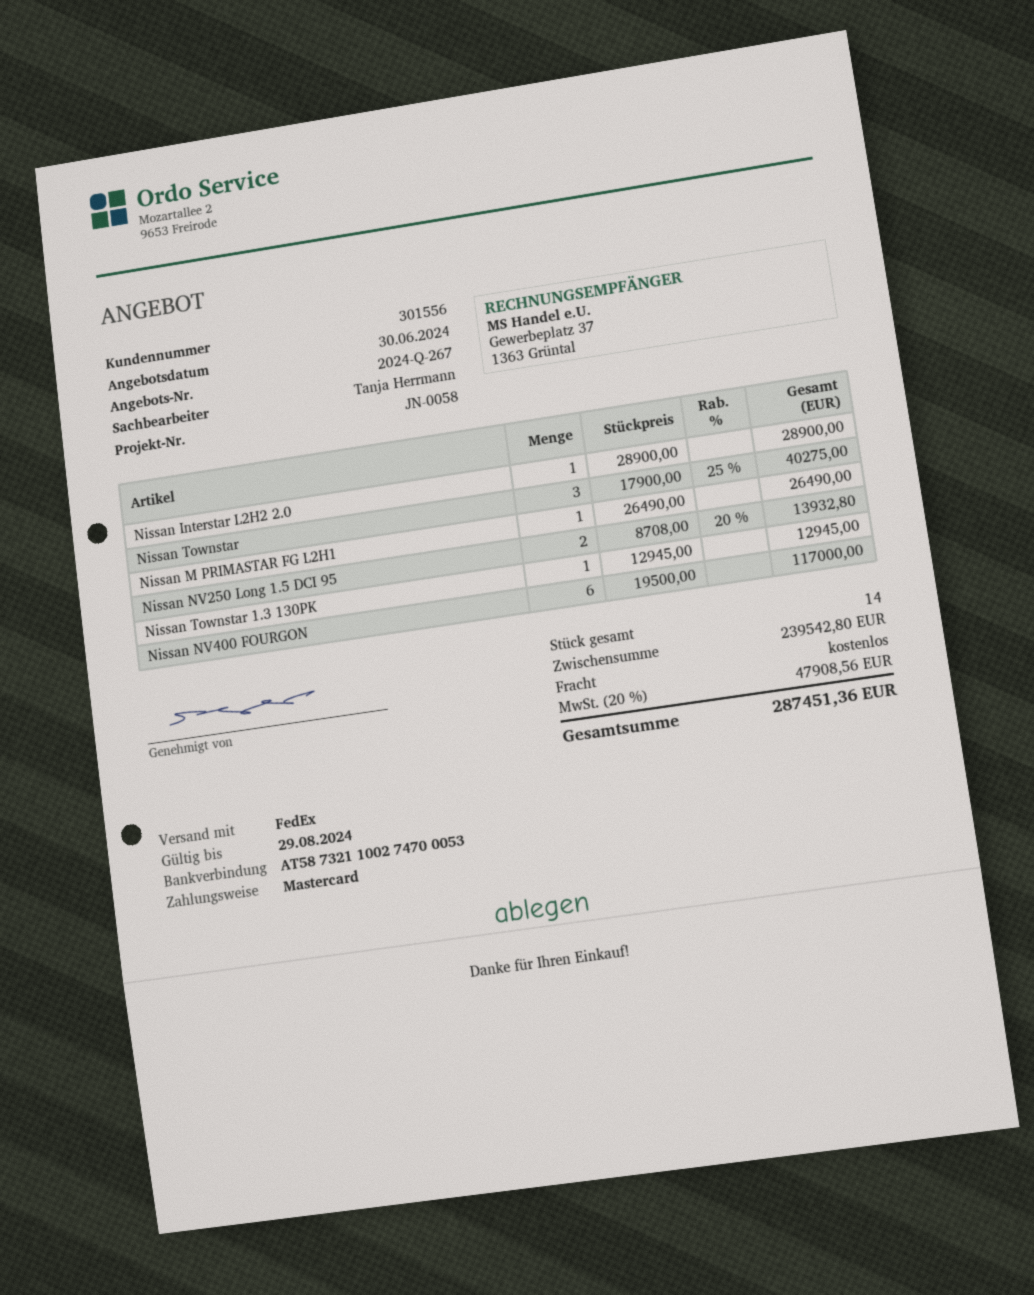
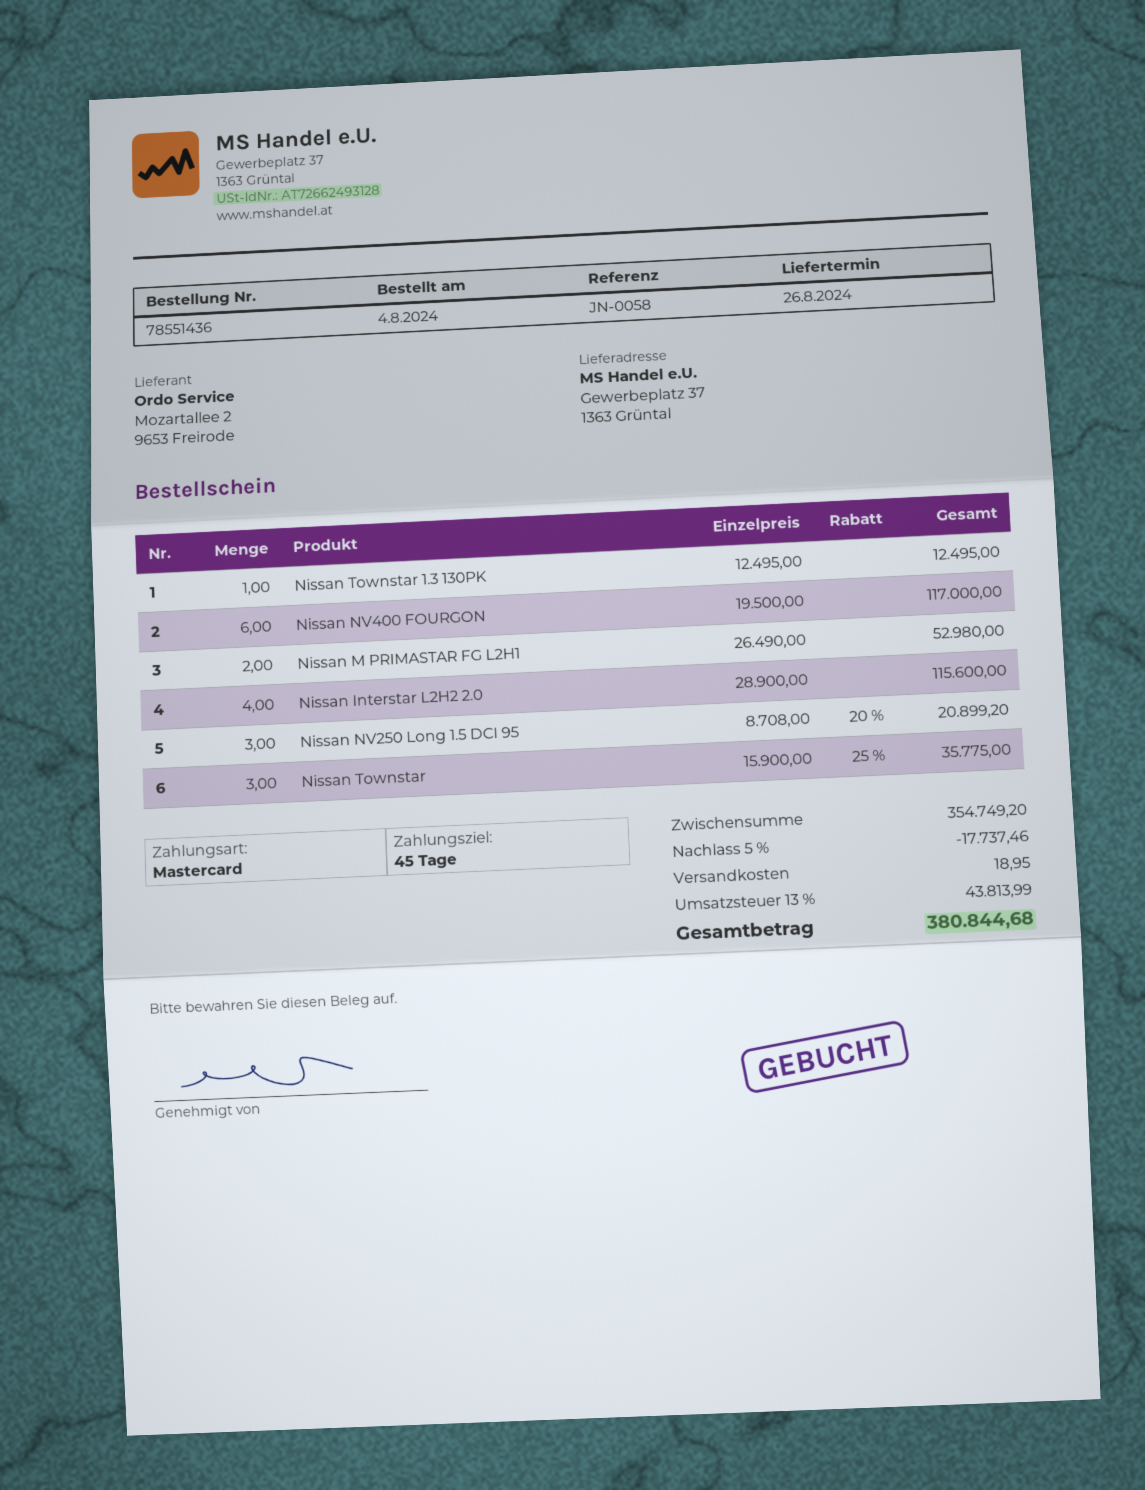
Nissan Interstar L2H2 2.0: 1 x 28900.00 = 28900.00 -> 4 x 28900.00 = 115600.00
Nissan Townstar: 3 x 17900.00 - 25% = 40275.00 -> 3 x 15900.00 - 25% = 35775.00
Nissan M PRIMASTAR FG L2H1: 1 x 26490.00 = 26490.00 -> 2 x 26490.00 = 52980.00
Nissan NV250 Long 1.5 DCI 95: 2 x 8708.00 - 20% = 13932.80 -> 3 x 8708.00 - 20% = 20899.20
Nissan Townstar 1.3 130PK: 1 x 12945.00 = 12945.00 -> 1 x 12495.00 = 12495.00
subtotal: 239542.80 -> 354749.20
discount: none -> 5% = 17737.46
shipping: 0.00 -> 18.95
tax: 20% = 47908.56 -> 13% = 43813.99
total: 287451.36 -> 380844.68

